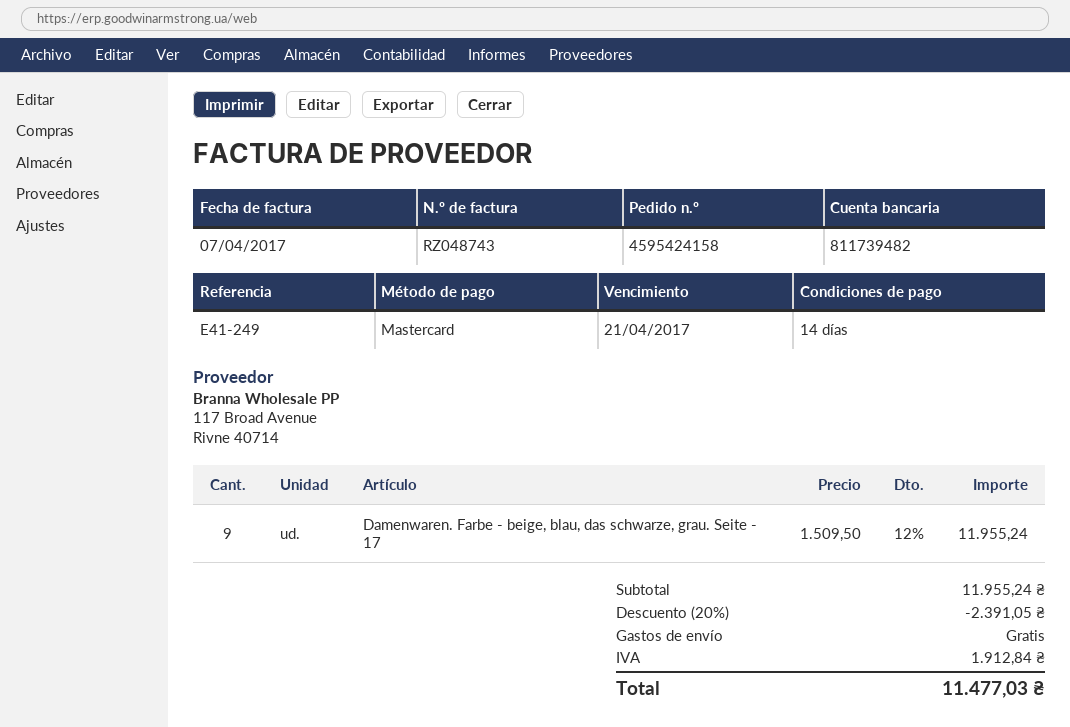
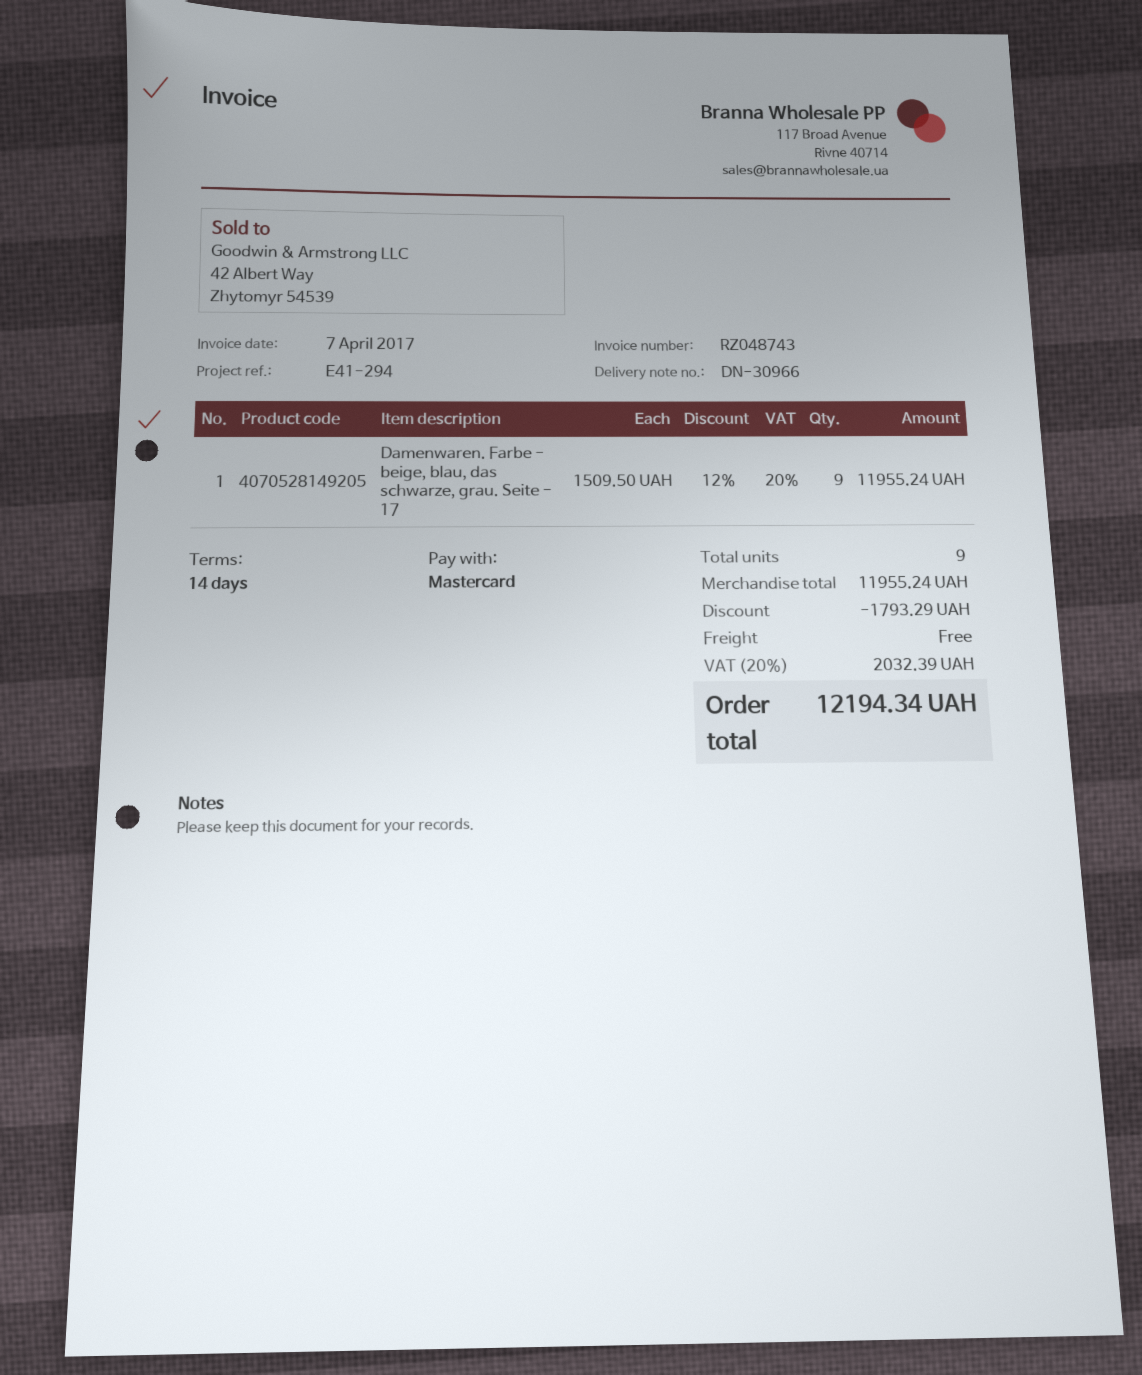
reference: E41-249 -> E41-294
discount: 2391.05 -> 1793.29
tax: 1912.84 -> 2032.39
total: 11477.03 -> 12194.34

